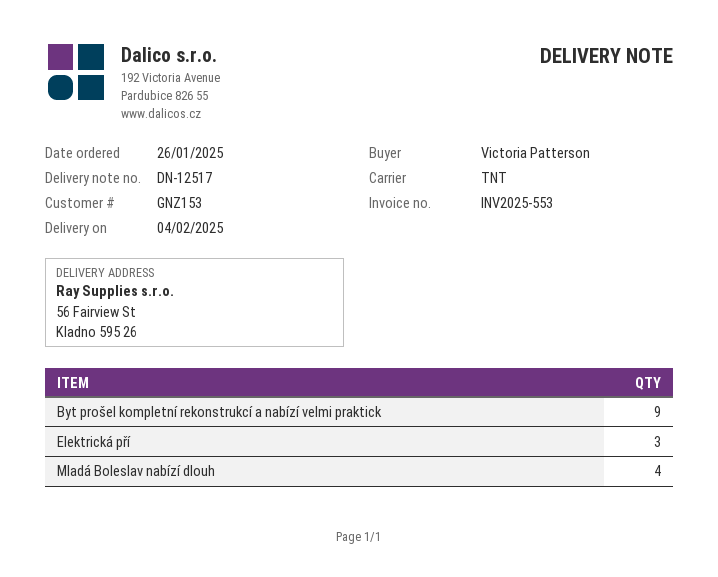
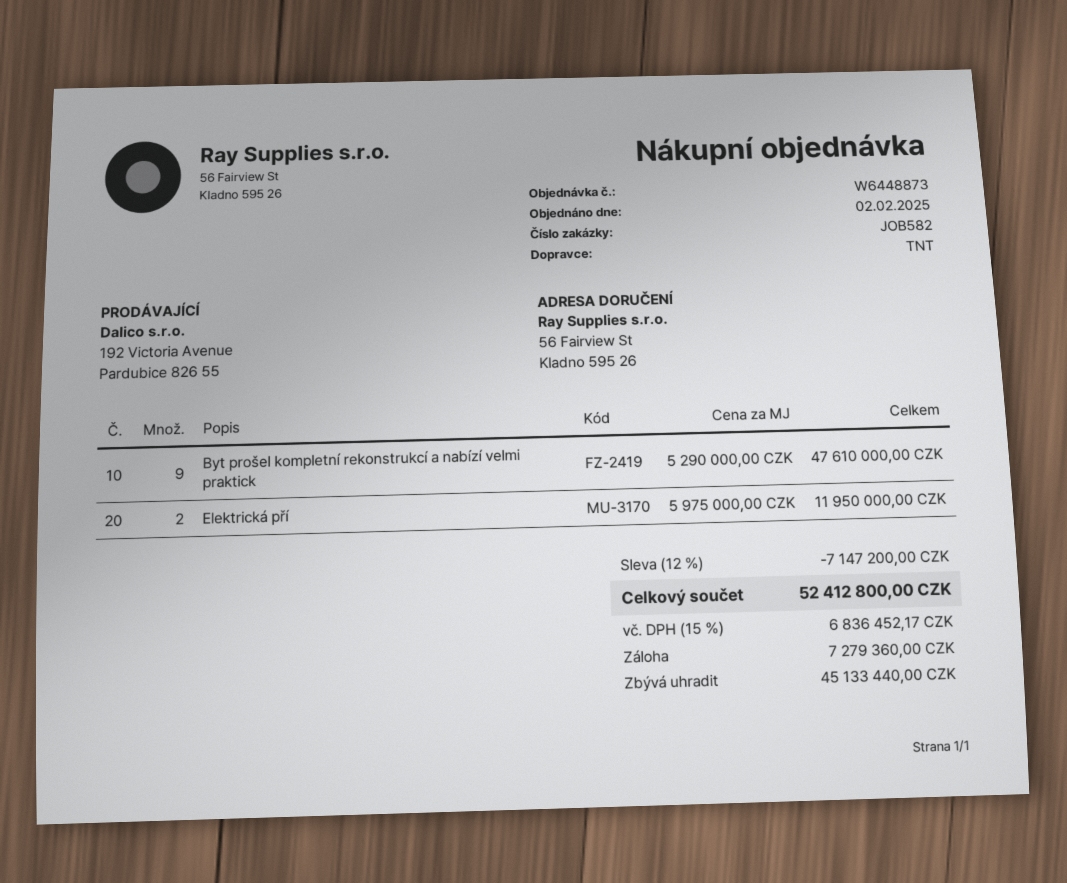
order date: 2025-01-26 -> 2025-02-02
Elektrická pří: 3 -> 2
Mladá Boleslav nabízí dlouh: 4 -> none

